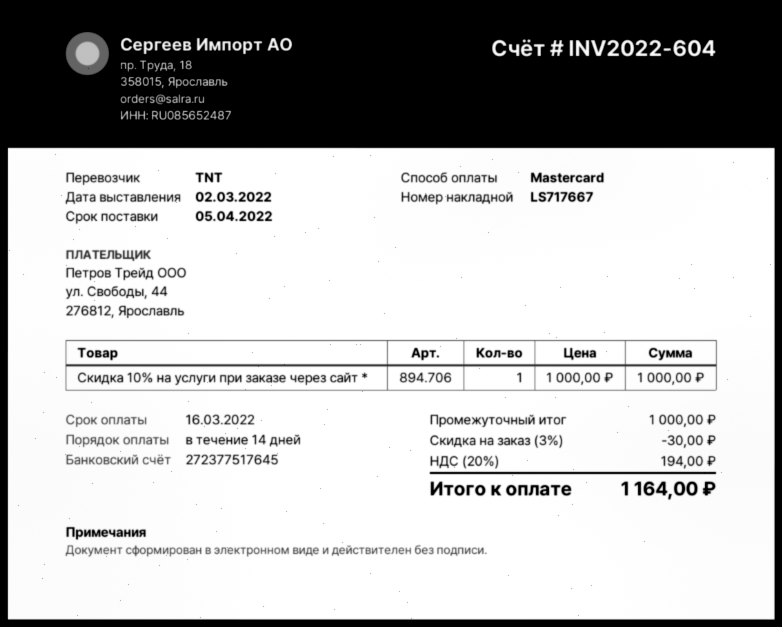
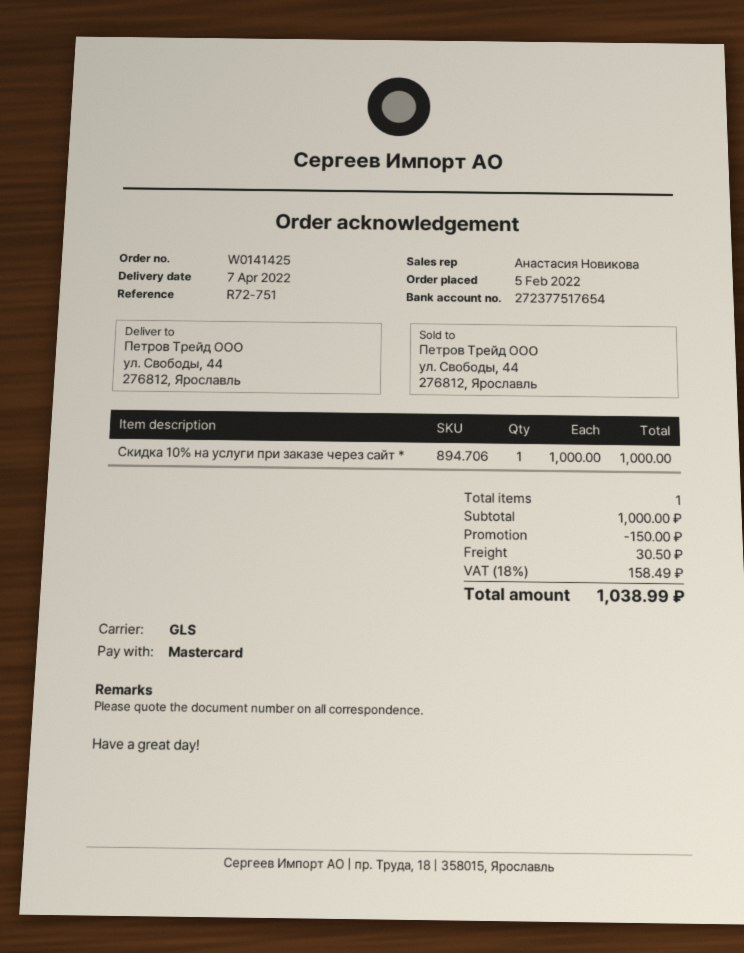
delivery date: 2022-04-05 -> 2022-04-07
bank account: 272377517645 -> 272377517654
shipping method: TNT -> GLS
discount: 30.00 -> 150.00
shipping: none -> 30.50
tax: 20% = 194.00 -> 18% = 158.49
total: 1164.00 -> 1038.99

